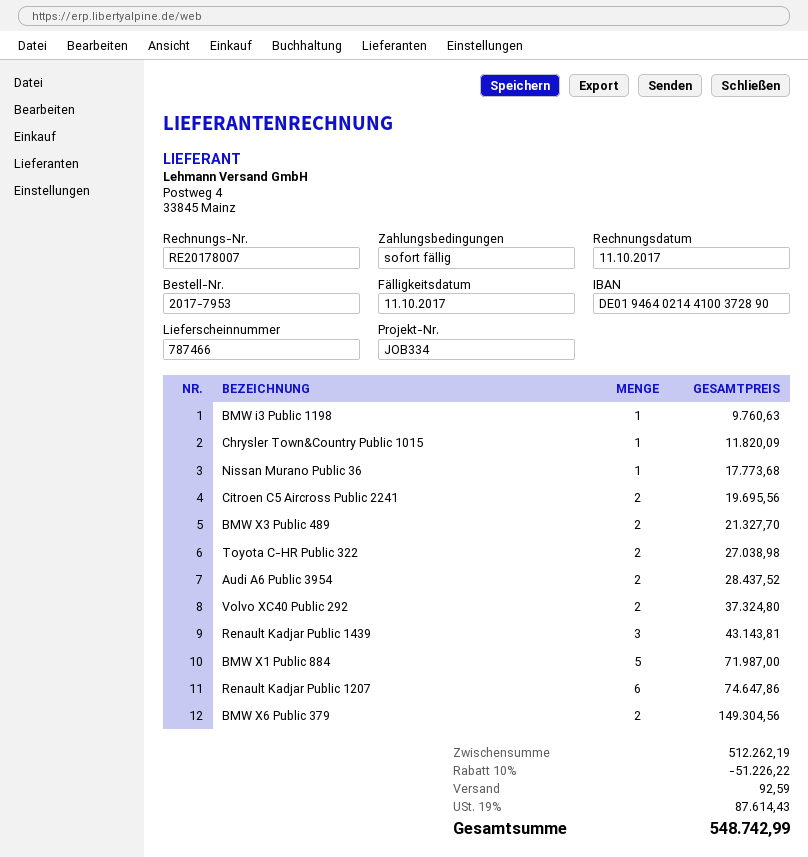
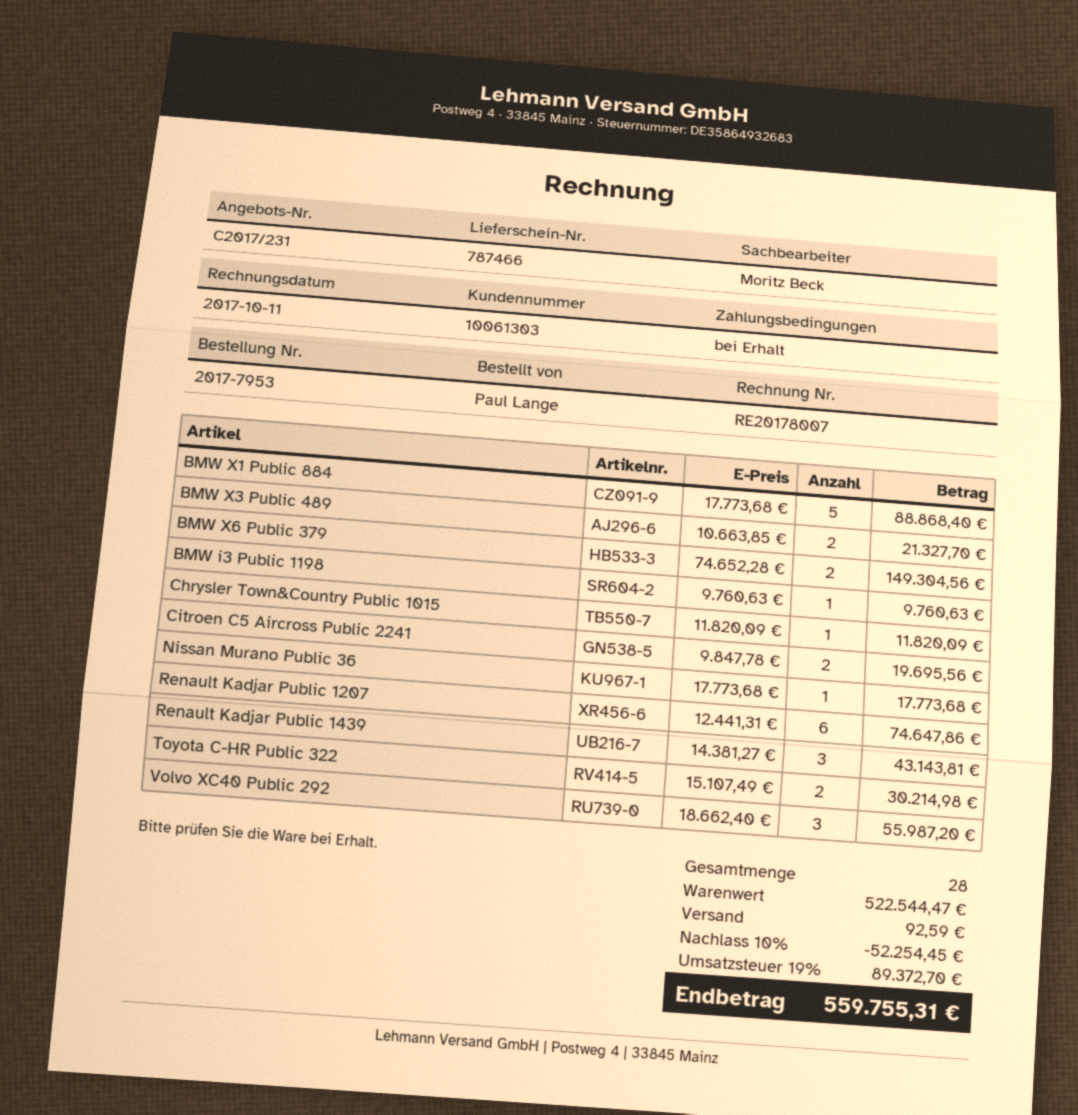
Toyota C-HR Public 322: 2 for 27038.98 -> 2 for 30214.98
Audi A6 Public 3954: 2 for 28437.52 -> none
Volvo XC40 Public 292: 2 for 37324.80 -> 3 for 55987.20
BMW X1 Public 884: 5 for 71987.00 -> 5 for 88868.40
subtotal: 512262.19 -> 522544.47
discount: 10% = 51226.22 -> 10% = 52254.45
tax: 19% = 87614.43 -> 19% = 89372.70
total: 548742.99 -> 559755.31

